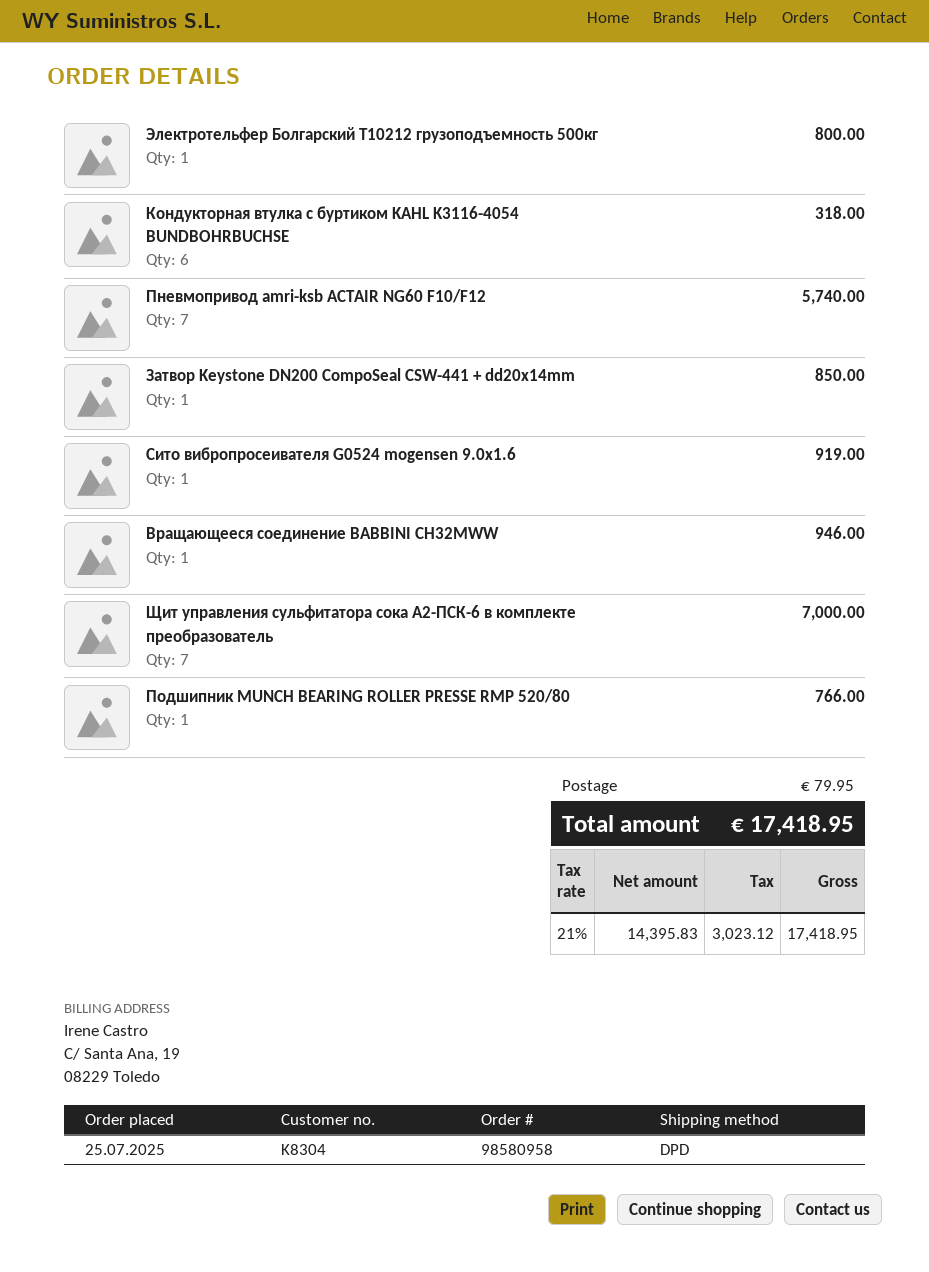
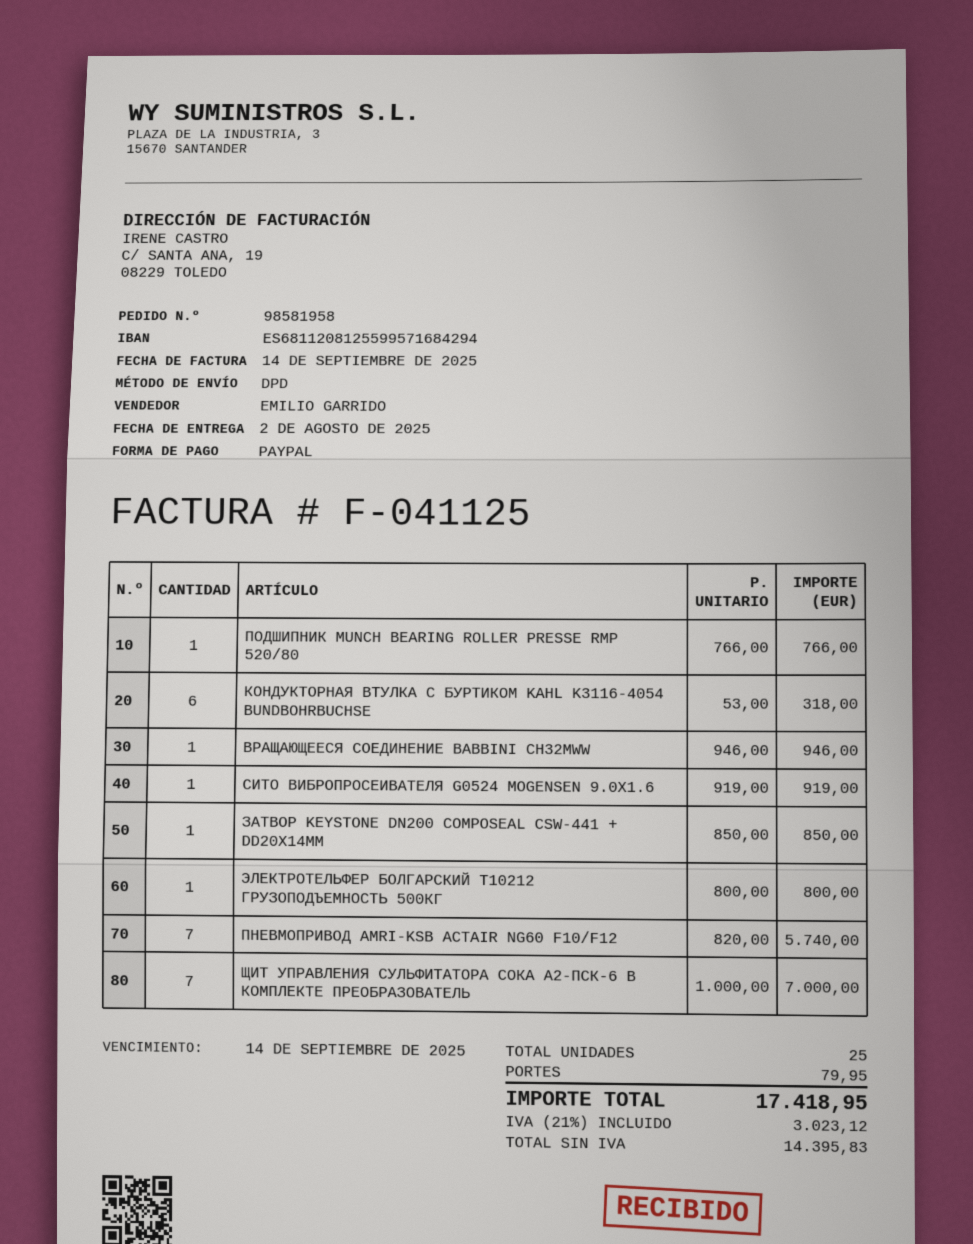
order number: 98580958 -> 98581958

